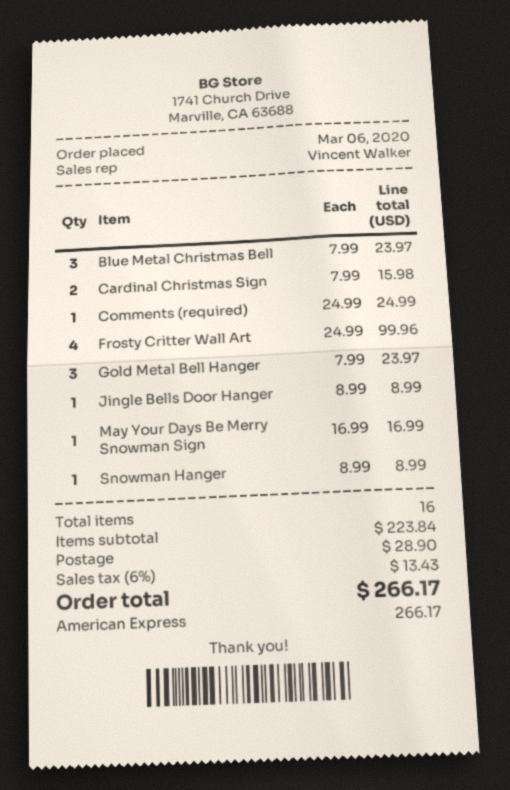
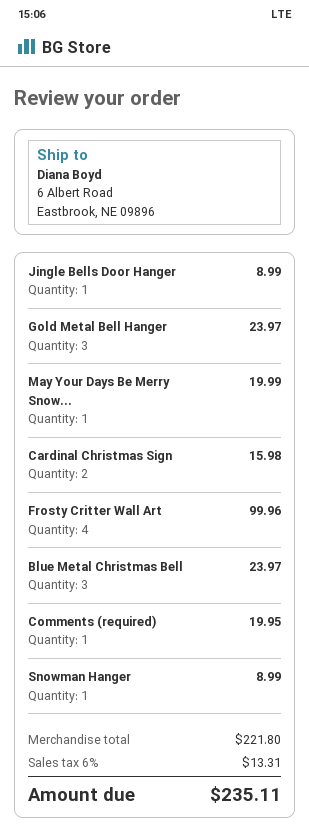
Comments (required): 1 for 24.99 -> 1 for 19.95
May Your Days Be Merry Snowman Sign: 1 for 16.99 -> 1 for 19.99
subtotal: 223.84 -> 221.80
shipping: 28.90 -> none
tax: 6% = 13.43 -> 6% = 13.31
total: 266.17 -> 235.11

